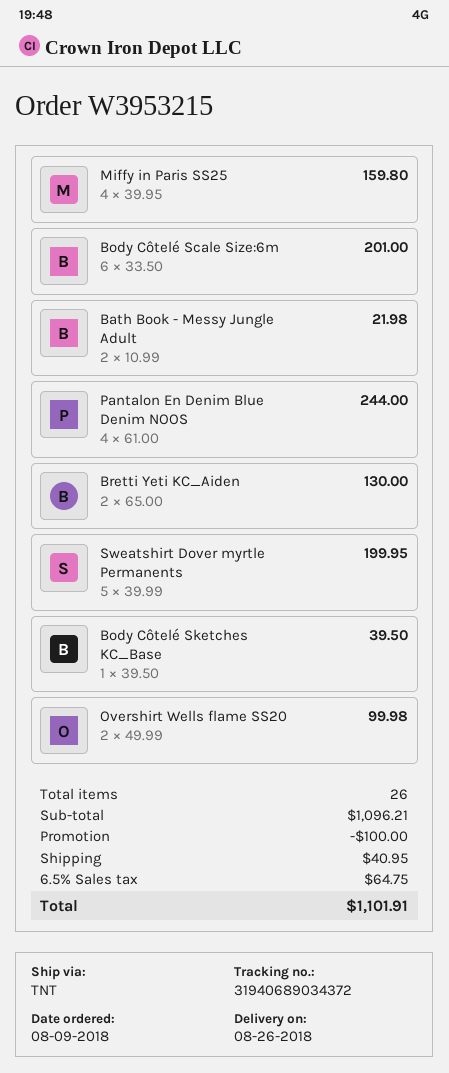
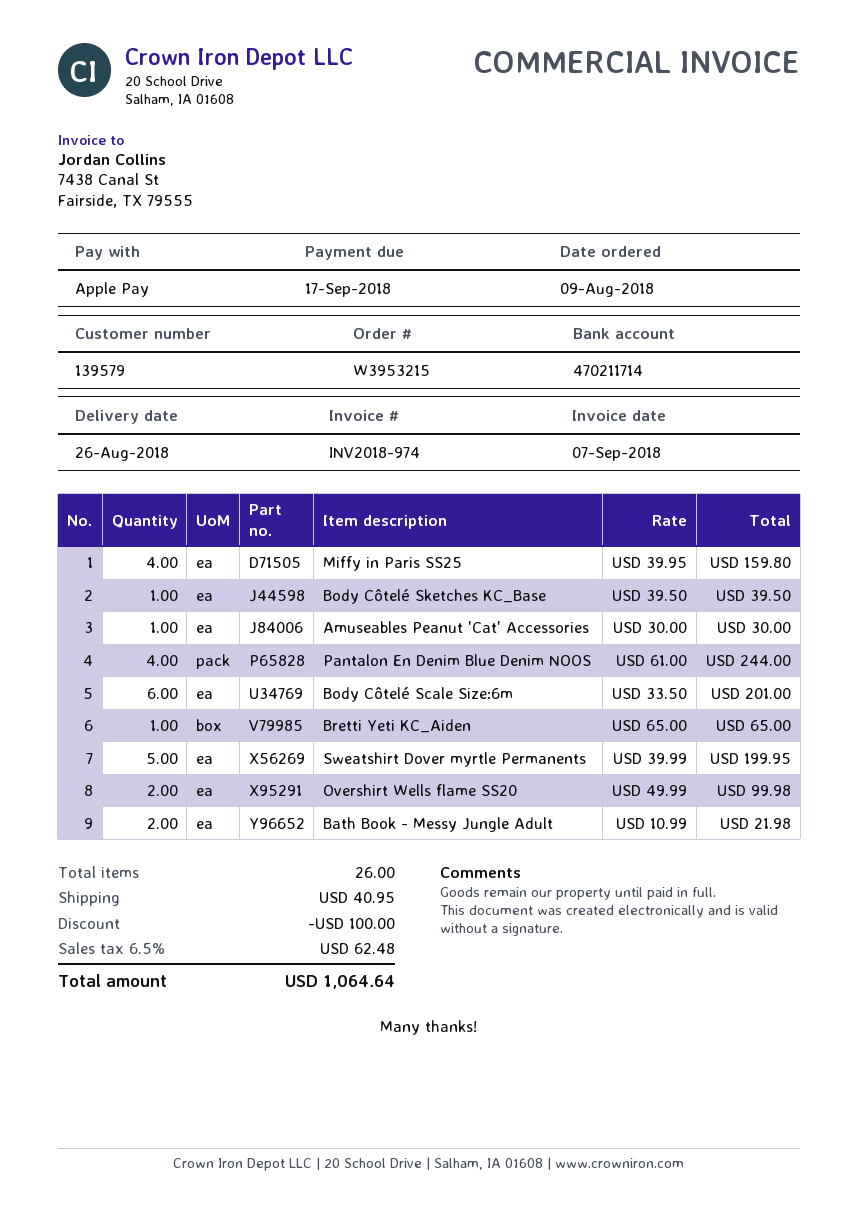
Bretti Yeti KC_Aiden: 2 x 65.00 = 130.00 -> 1 x 65.00 = 65.00
Amuseables Peanut 'Cat' Accessories: none -> 1 x 30.00 = 30.00
tax: 6.5% = 64.75 -> 6.5% = 62.48
total: 1101.91 -> 1064.64

